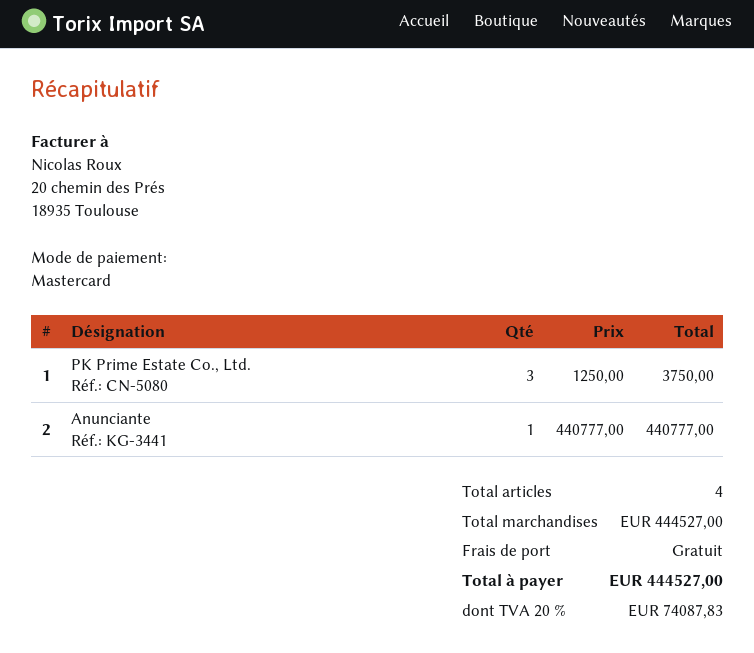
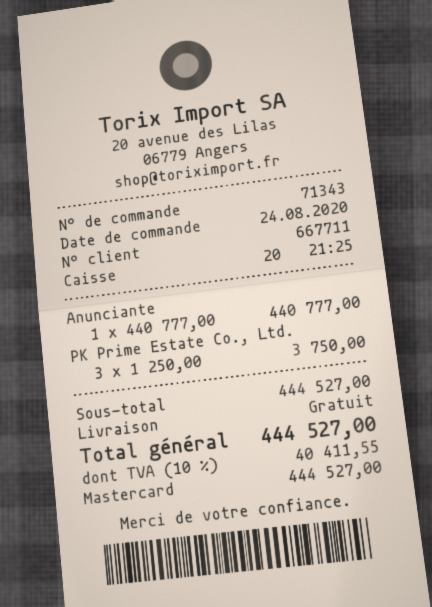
tax: 20% = 74087.83 -> 10% = 40411.55

